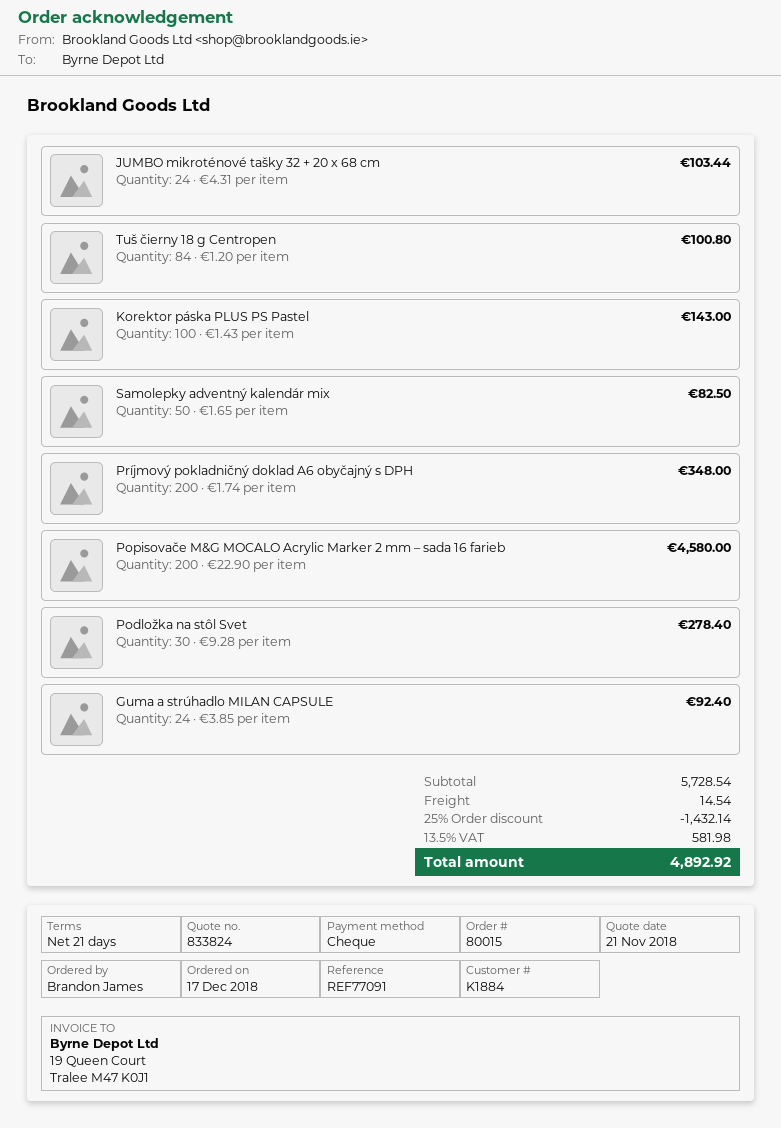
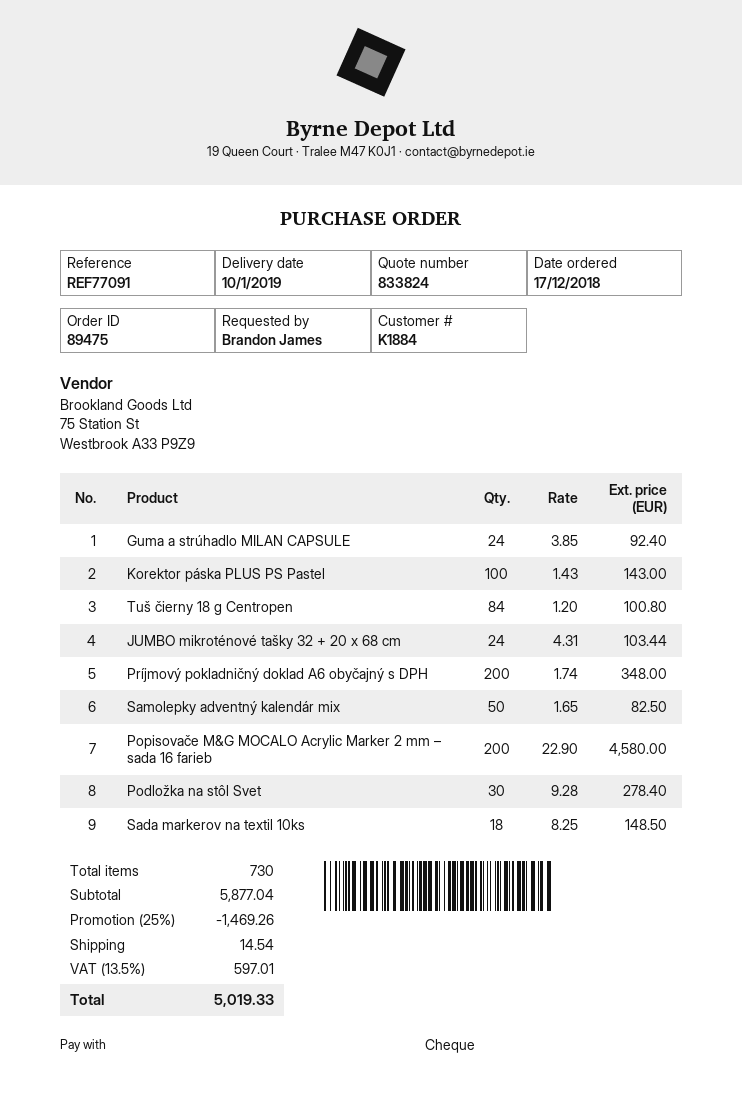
order number: 80015 -> 89475
Sada markerov na textil 10ks: none -> 18 x 8.25 = 148.50
subtotal: 5728.54 -> 5877.04
discount: 25% = 1432.14 -> 25% = 1469.26
tax: 13.5% = 581.98 -> 13.5% = 597.01
total: 4892.92 -> 5019.33

